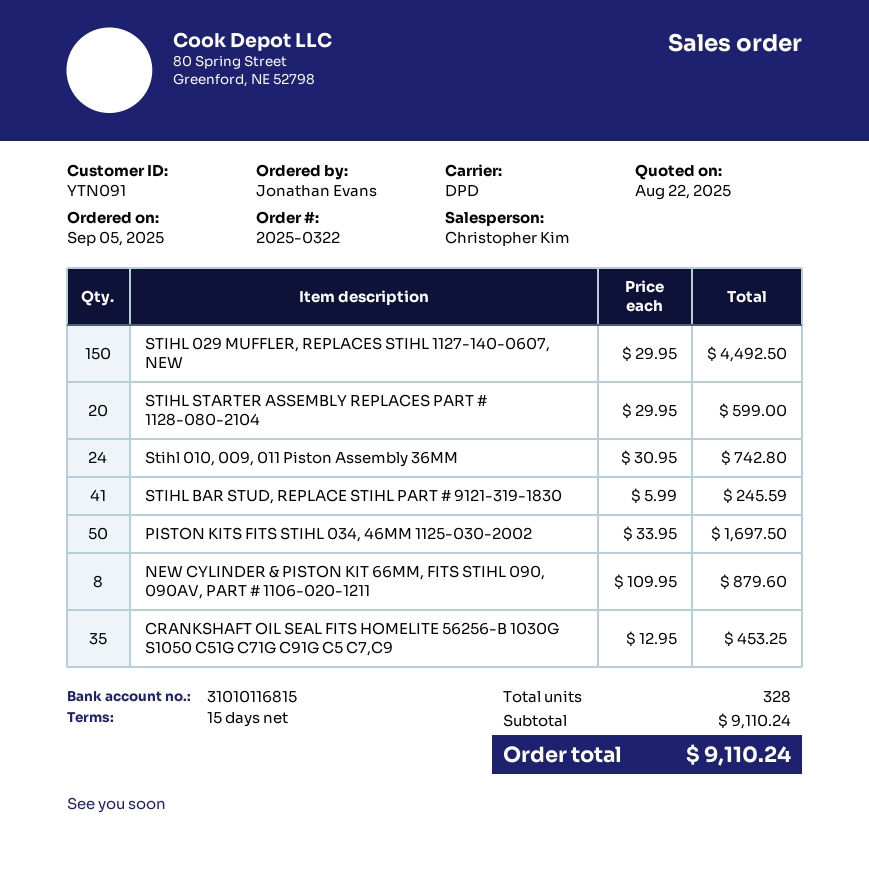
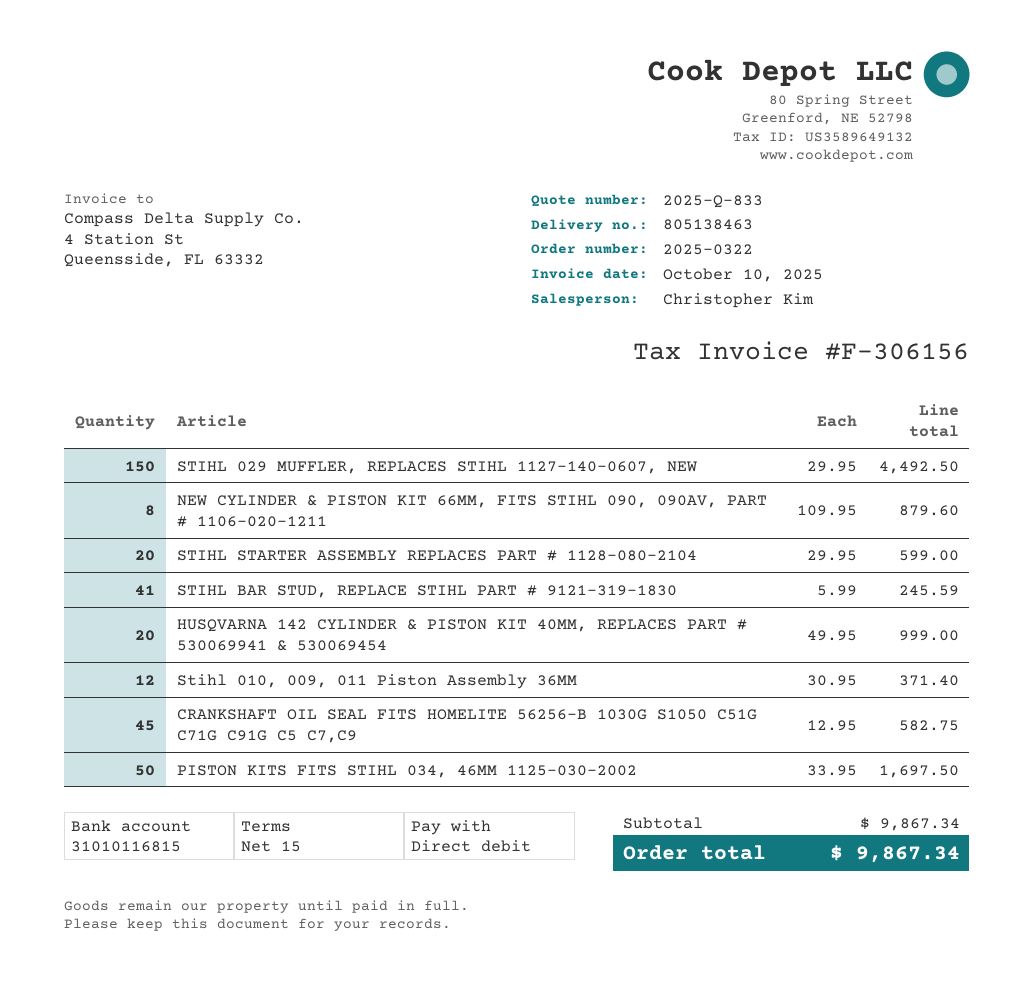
Stihl 010, 009, 011 Piston Assembly 36MM: 24 x 30.95 = 742.80 -> 12 x 30.95 = 371.40
CRANKSHAFT OIL SEAL FITS HOMELITE 56256-B 1030G S1050 C51G C71G C91G C5 C7,C9: 35 x 12.95 = 453.25 -> 45 x 12.95 = 582.75
HUSQVARNA 142 CYLINDER & PISTON KIT 40MM, REPLACES PART # 530069941 & 530069454: none -> 20 x 49.95 = 999.00
subtotal: 9110.24 -> 9867.34
total: 9110.24 -> 9867.34

